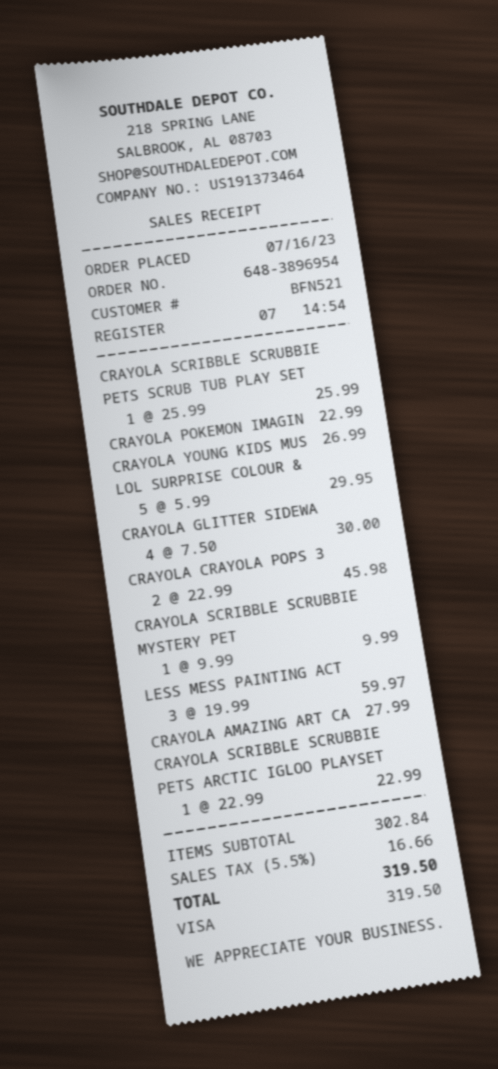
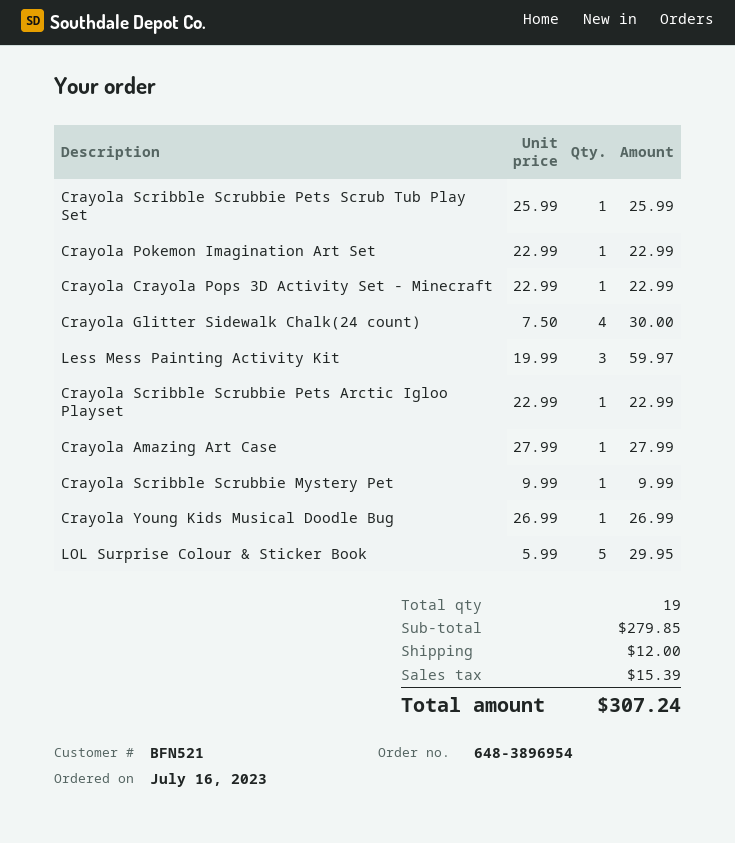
CRAYOLA CRAYOLA POPS 3: 2 x 22.99 = 45.98 -> 1 x 22.99 = 22.99
subtotal: 302.84 -> 279.85
shipping: none -> 12.00
tax: 16.66 -> 15.39
total: 319.50 -> 307.24

